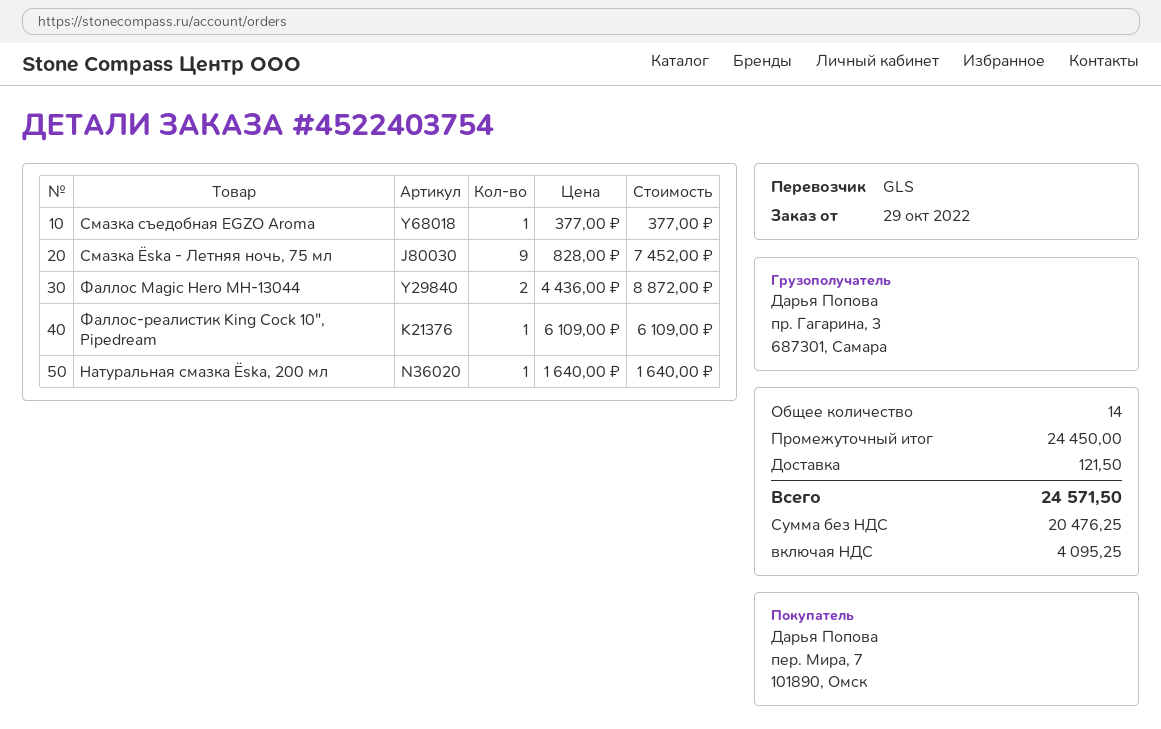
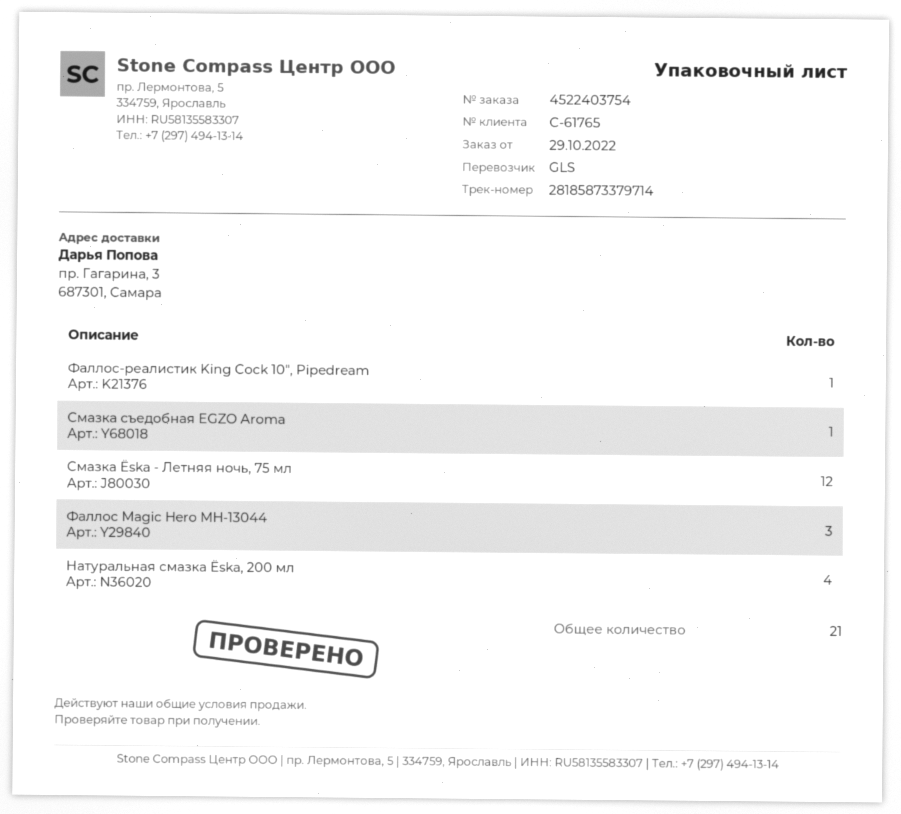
Смазка Ёska - Летняя ночь, 75 мл: 9 -> 12
Фаллос Magic Hero MH-13044: 2 -> 3
Натуральная смазка Ёska, 200 мл: 1 -> 4
total quantity: 14 -> 21

